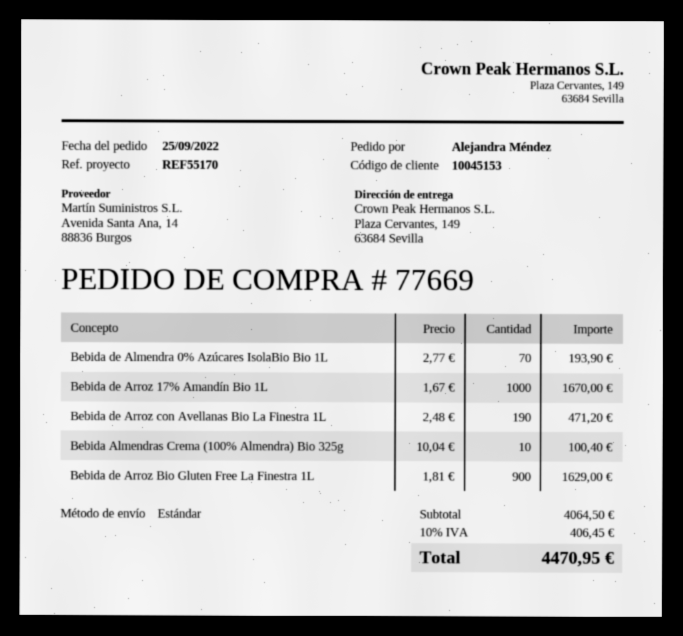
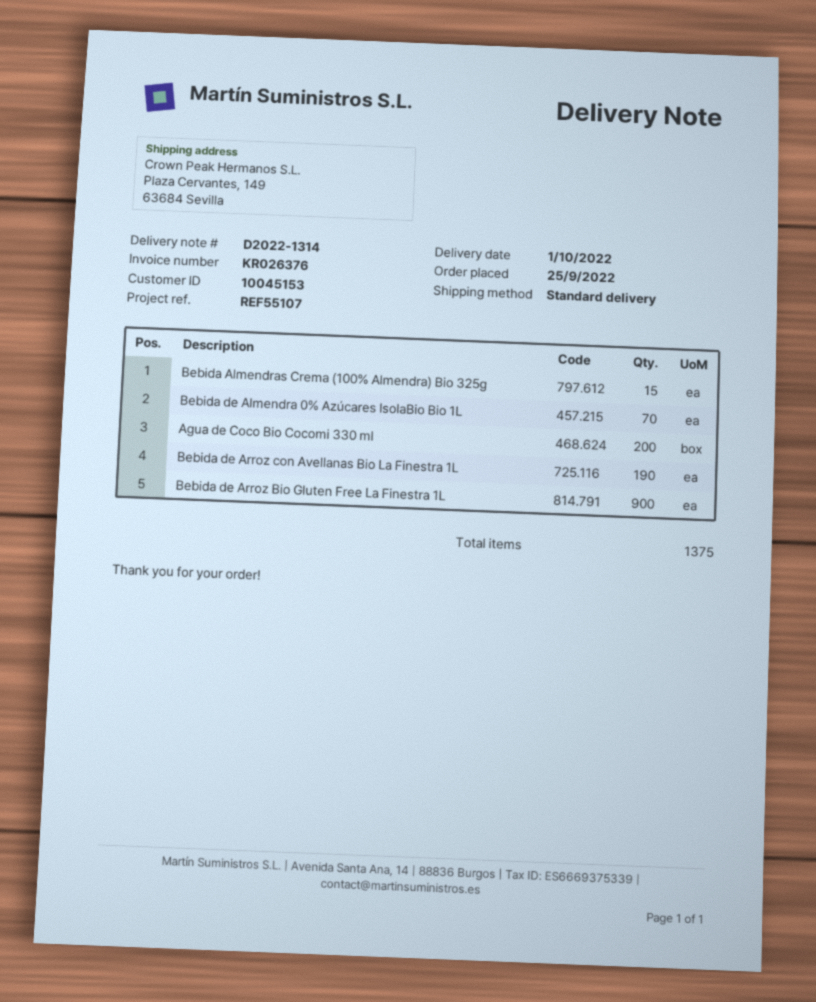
reference: REF55170 -> REF55107
Bebida de Arroz 17% Amandín Bio 1L: 1000 -> none
Bebida Almendras Crema (100% Almendra) Bio 325g: 10 -> 15
Agua de Coco Bio Cocomi 330 ml: none -> 200

